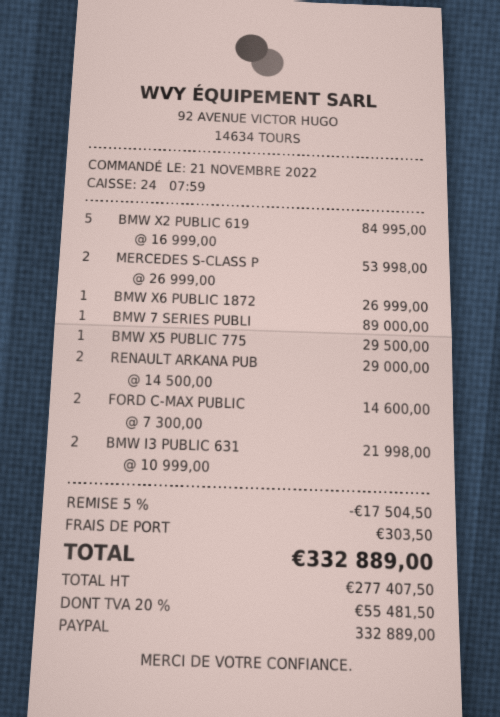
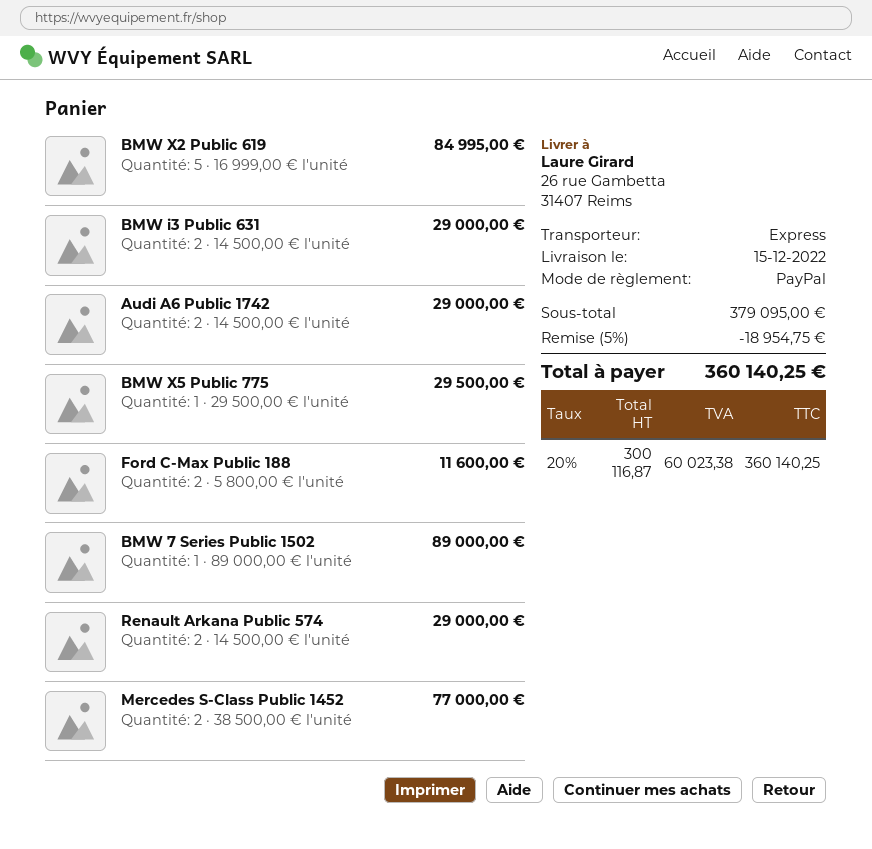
MERCEDES S-CLASS P: 2 x 26999.00 = 53998.00 -> 2 x 38500.00 = 77000.00
BMW X6 PUBLIC 1872: 1 x 26999.00 = 26999.00 -> none
FORD C-MAX PUBLIC: 2 x 7300.00 = 14600.00 -> 2 x 5800.00 = 11600.00
BMW I3 PUBLIC 631: 2 x 10999.00 = 21998.00 -> 2 x 14500.00 = 29000.00
Audi A6 Public 1742: none -> 2 x 14500.00 = 29000.00
discount: 5% = 17504.50 -> 5% = 18954.75
shipping: 303.50 -> none
net: 277407.50 -> 300116.87
tax: 20% = 55481.50 -> 20% = 60023.38
total: 332889.00 -> 360140.25

